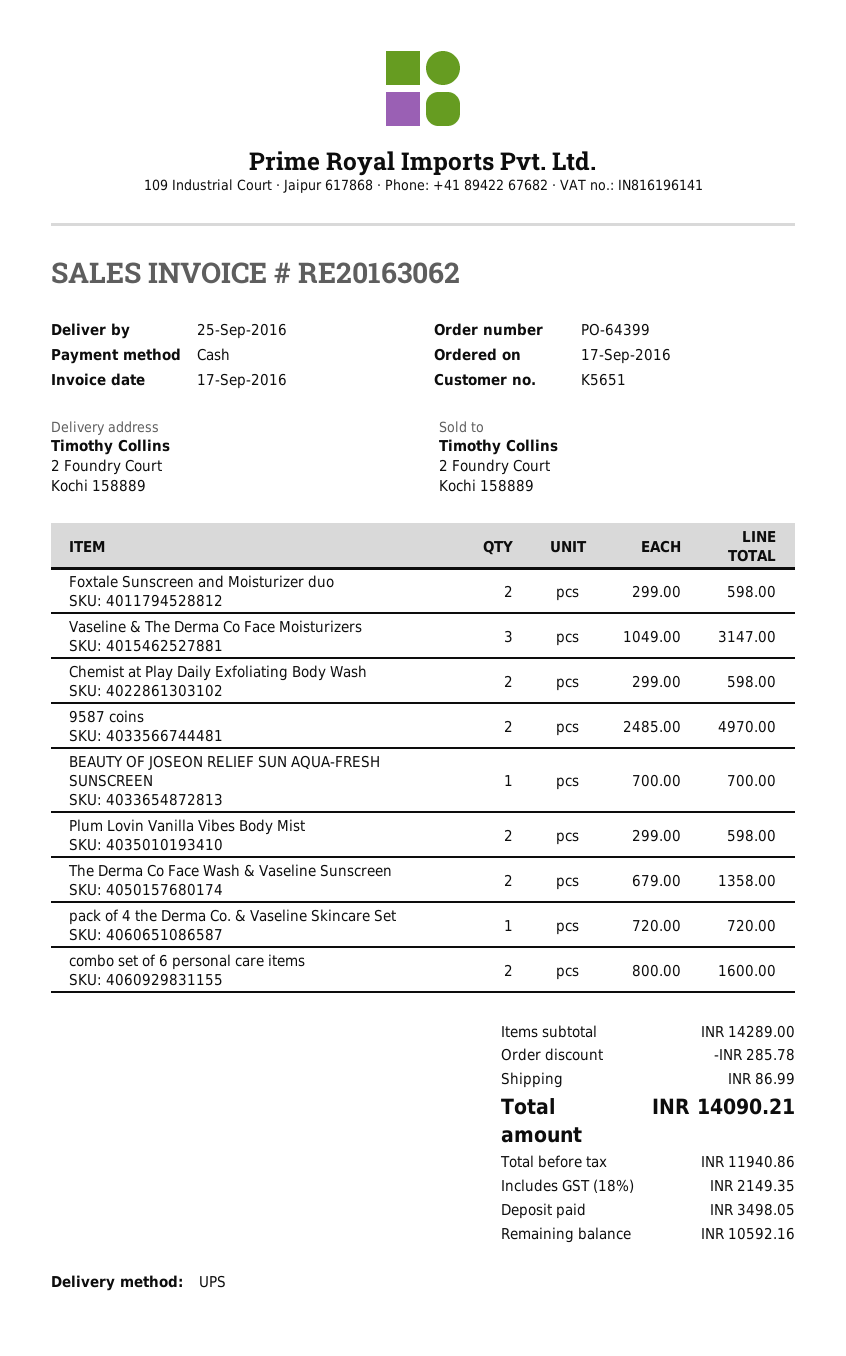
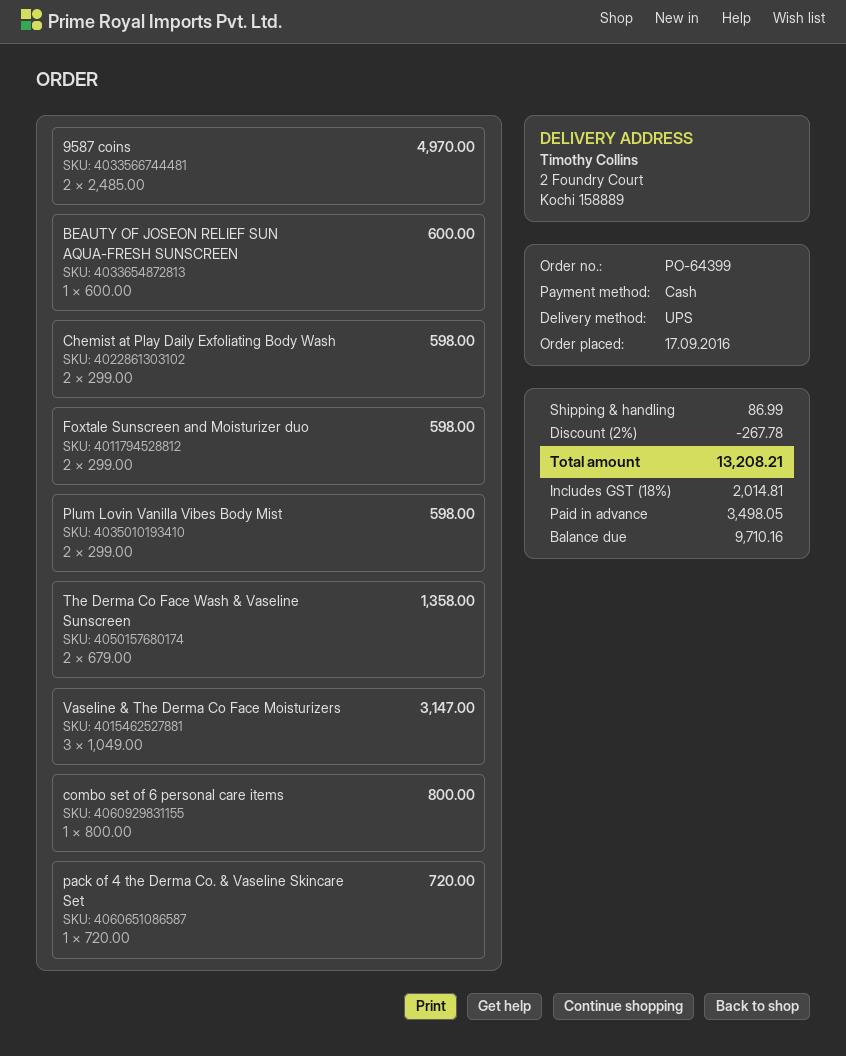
BEAUTY OF JOSEON RELIEF SUN AQUA-FRESH SUNSCREEN: 1 x 700.00 = 700.00 -> 1 x 600.00 = 600.00
combo set of 6 personal care items: 2 x 800.00 = 1600.00 -> 1 x 800.00 = 800.00
discount: 285.78 -> 267.78
tax: 18% = 2149.35 -> 18% = 2014.81
total: 14090.21 -> 13208.21
balance: 10592.16 -> 9710.16

